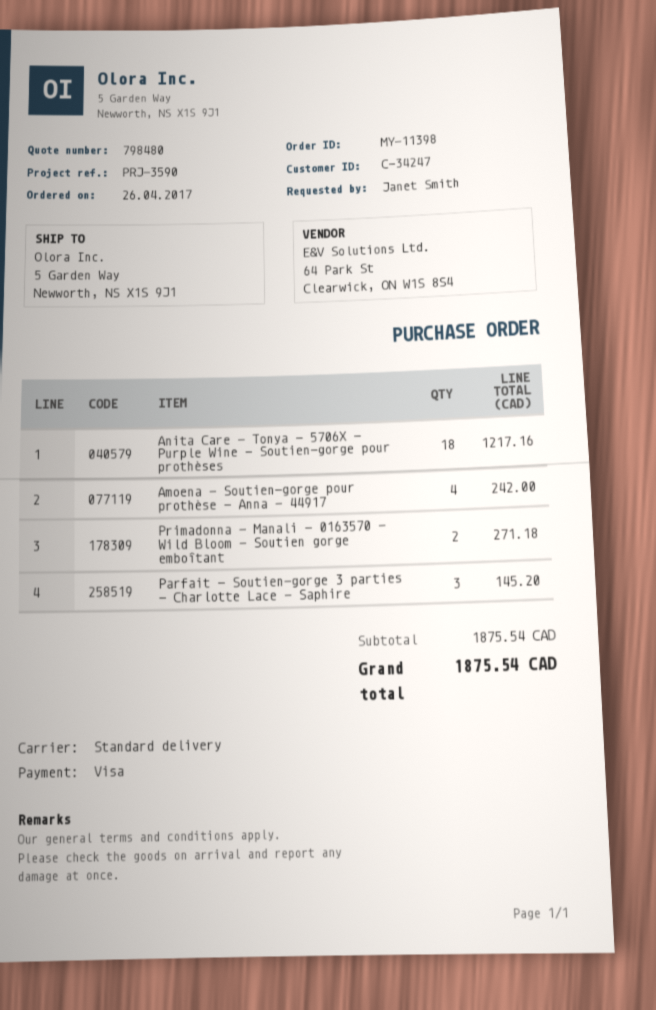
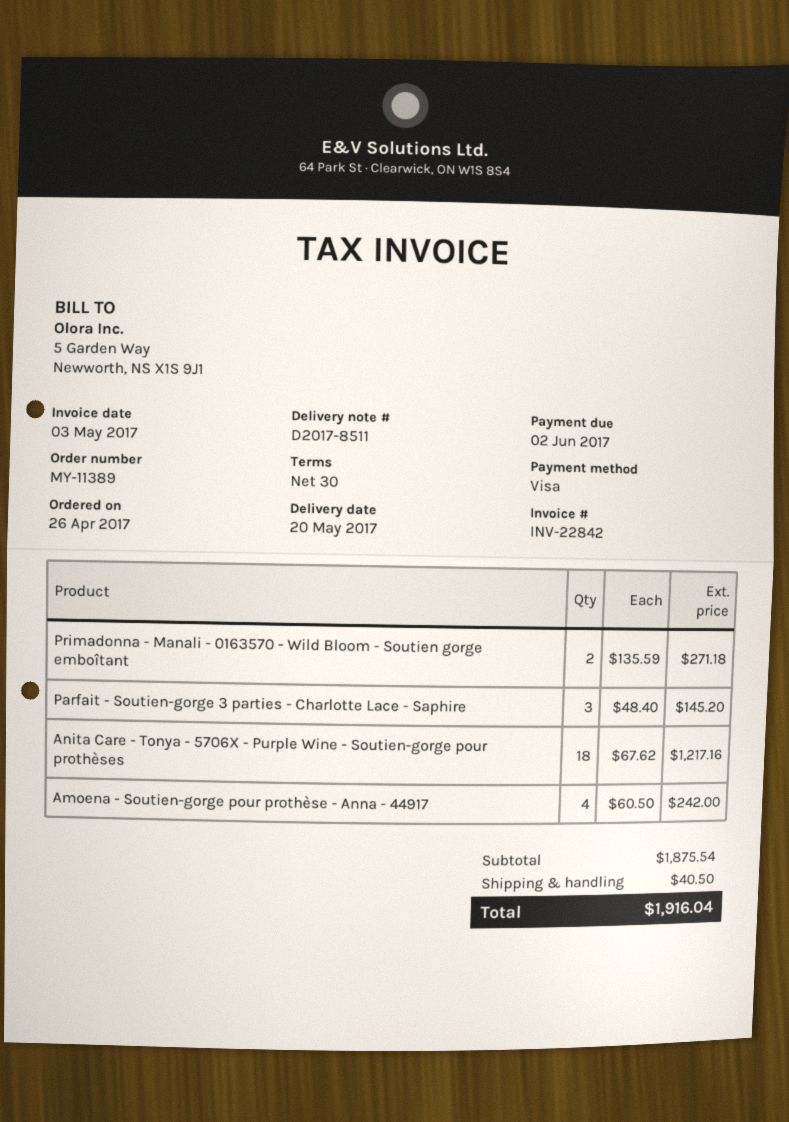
order number: MY-11398 -> MY-11389
shipping: none -> 40.50
total: 1875.54 -> 1916.04

